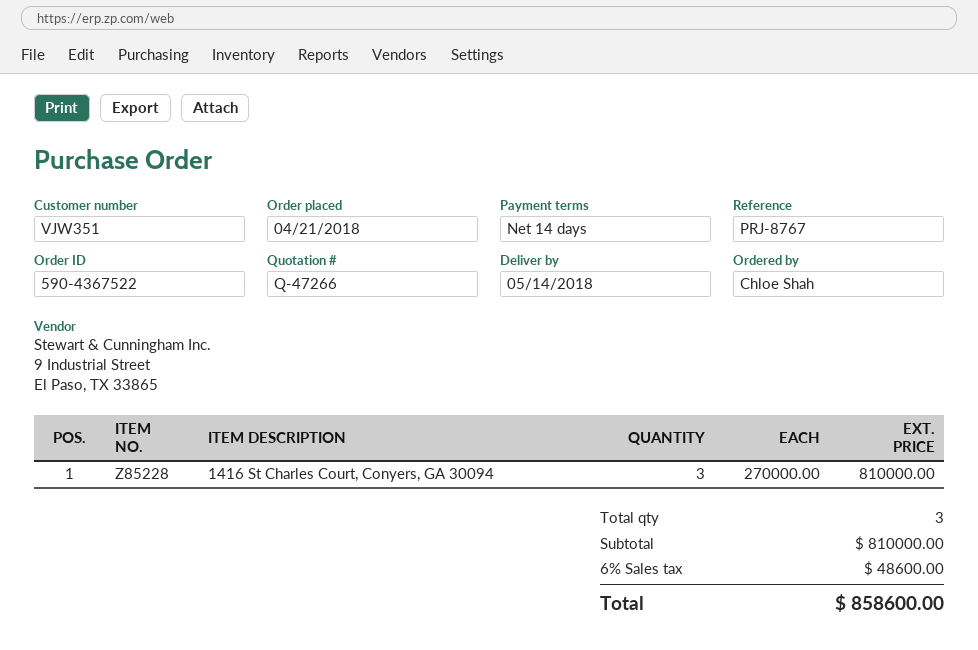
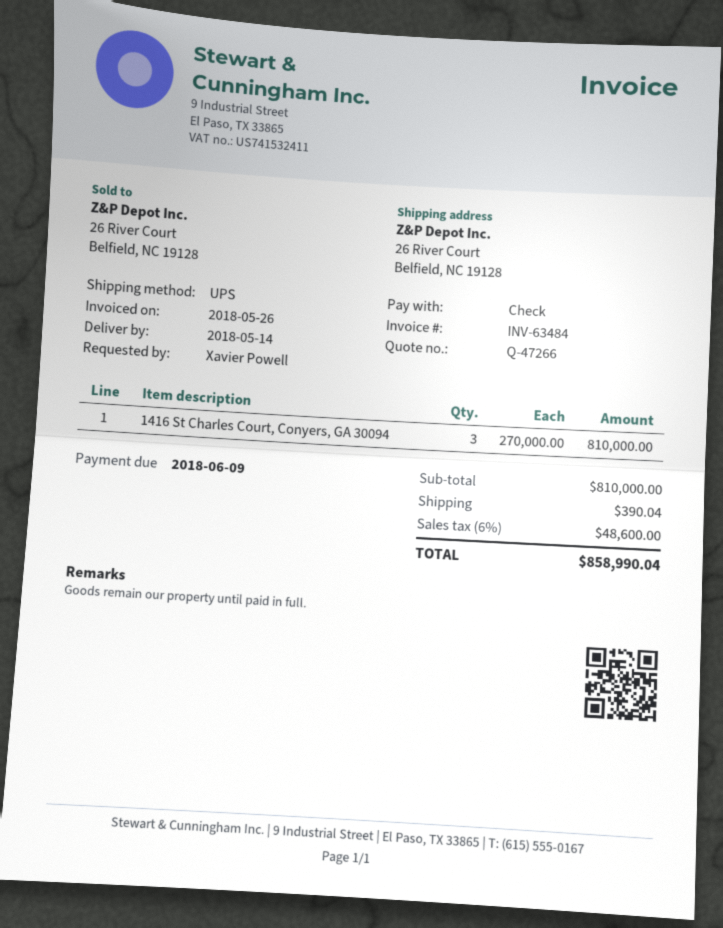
ordered by: Chloe Shah -> Xavier Powell
shipping: none -> 390.04
total: 858600.00 -> 858990.04

